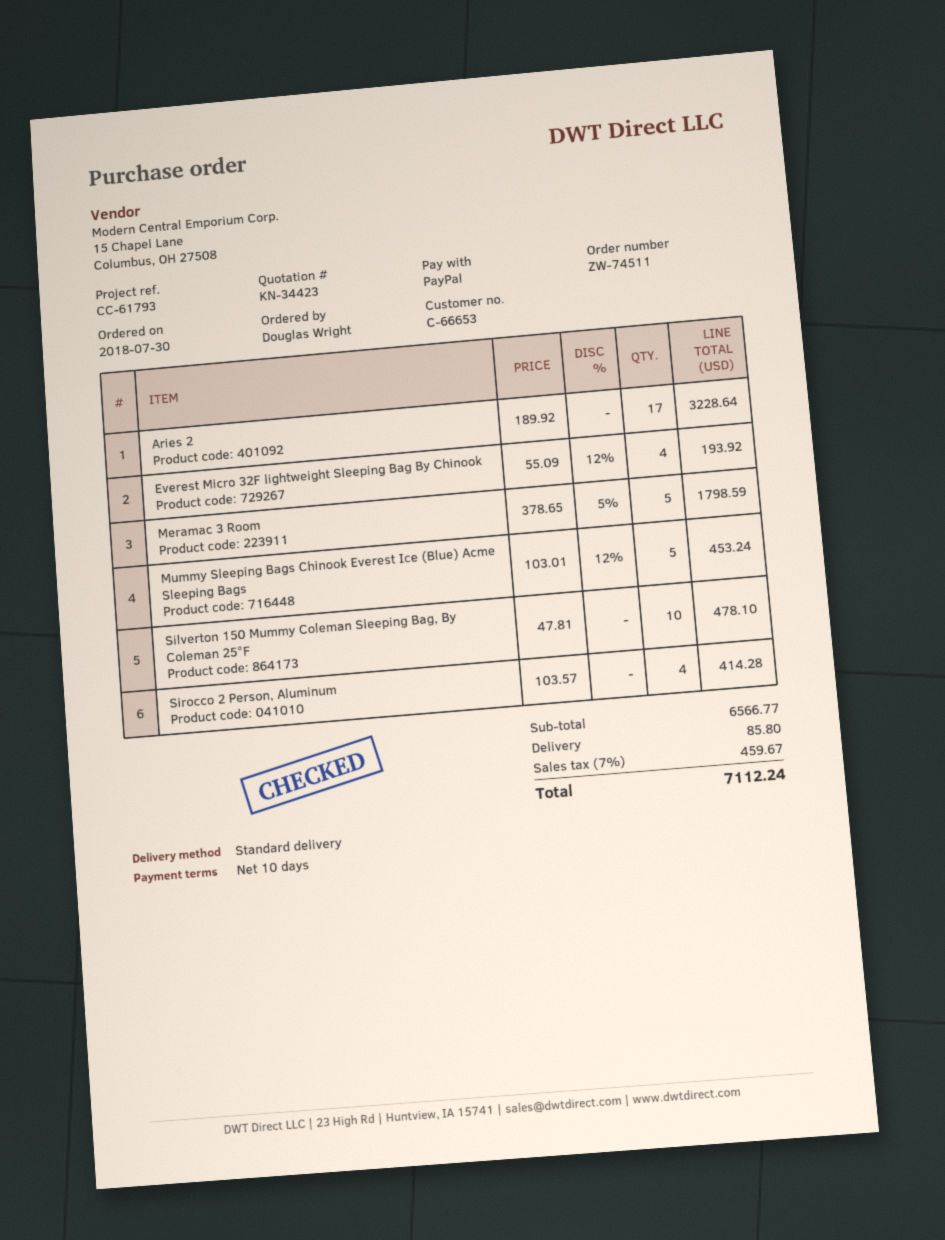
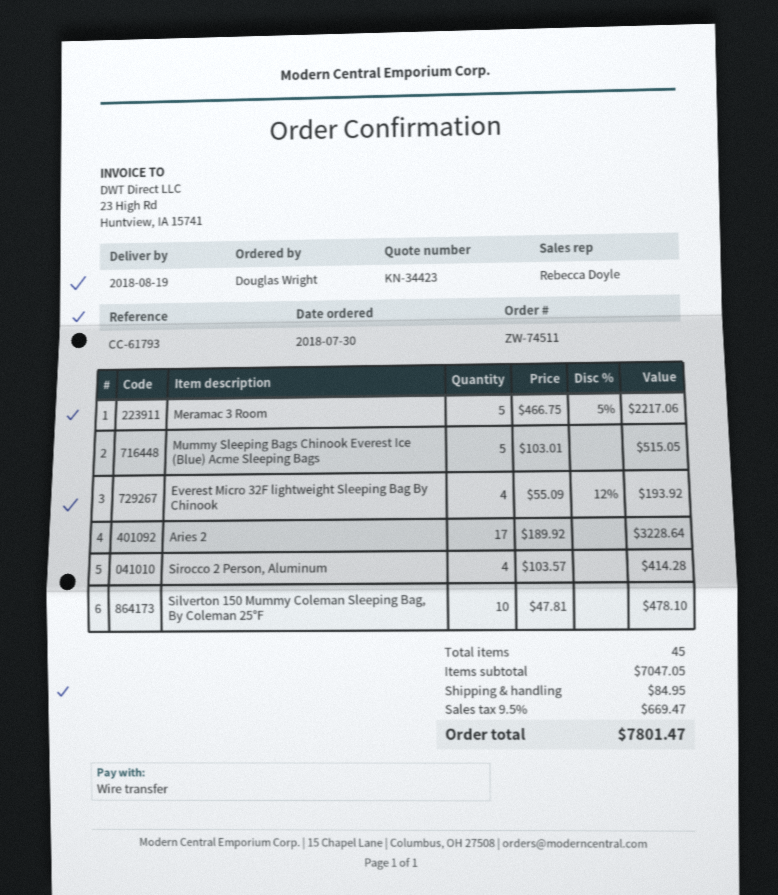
payment method: PayPal -> bank transfer
Meramac 3 Room: 5 x 378.65 - 5% = 1798.59 -> 5 x 466.75 - 5% = 2217.06
Mummy Sleeping Bags Chinook Everest Ice (Blue) Acme Sleeping Bags: 5 x 103.01 - 12% = 453.24 -> 5 x 103.01 = 515.05
subtotal: 6566.77 -> 7047.05
shipping: 85.80 -> 84.95
tax: 7% = 459.67 -> 9.5% = 669.47
total: 7112.24 -> 7801.47

